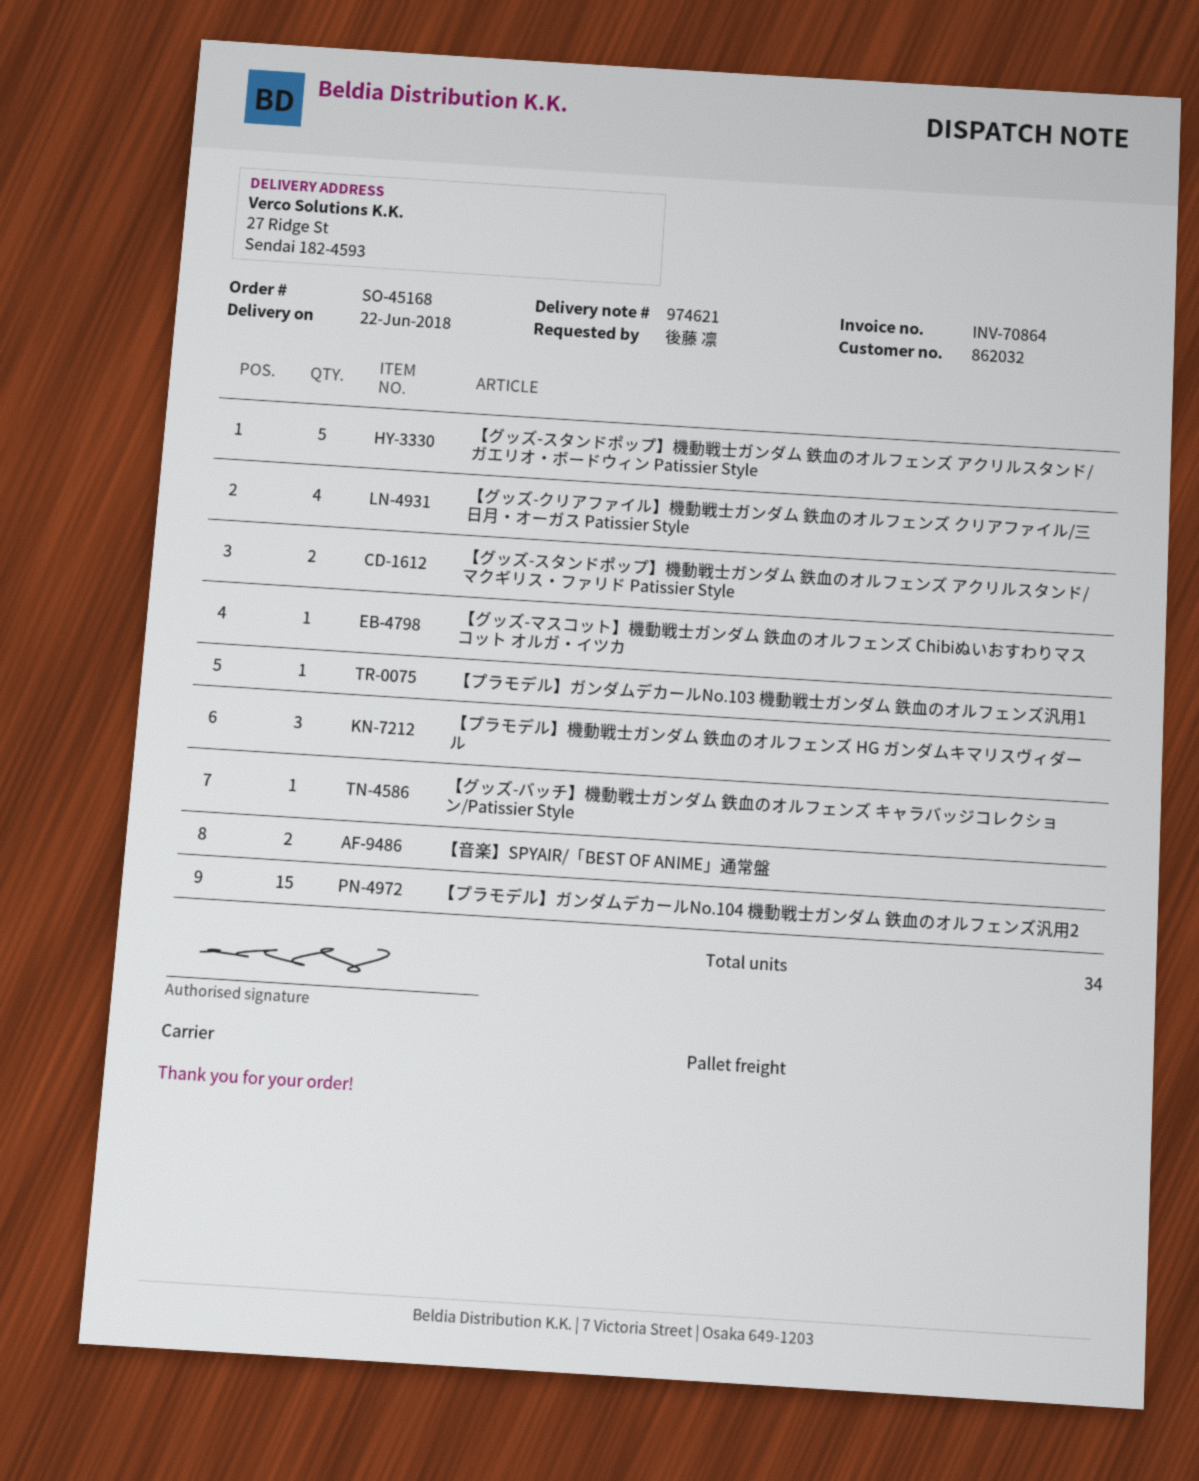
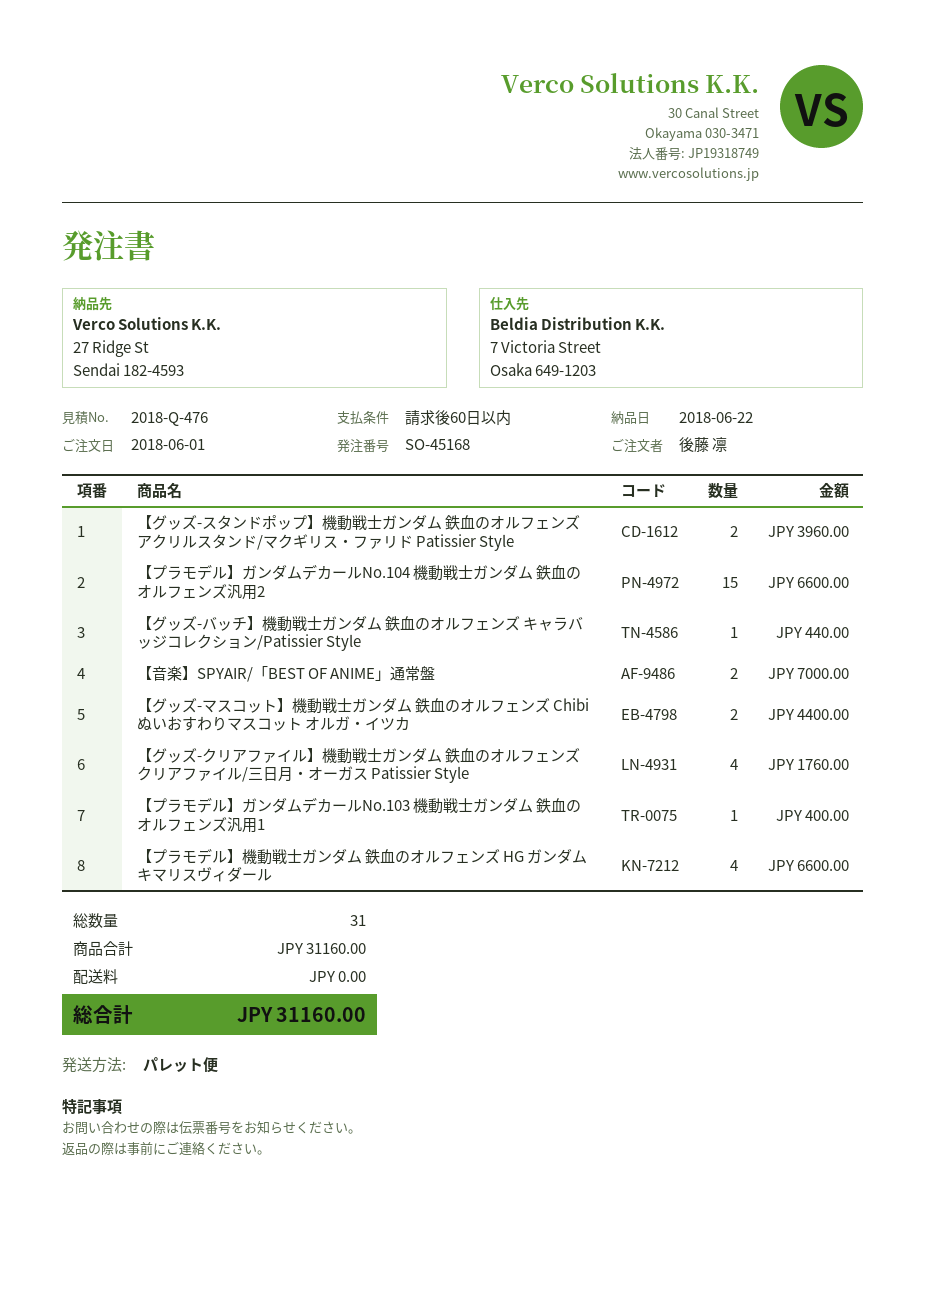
【グッズ-スタンドポップ】機動戦士ガンダム 鉄血のオルフェンズ アクリルスタンド/ガエリオ・ボードウィン Patissier Style: 5 -> none
【グッズ-マスコット】機動戦士ガンダム 鉄血のオルフェンズ Chibiぬいおすわりマスコット オルガ・イツカ: 1 -> 2
【プラモデル】機動戦士ガンダム 鉄血のオルフェンズ HG ガンダムキマリスヴィダール: 3 -> 4
total quantity: 34 -> 31

